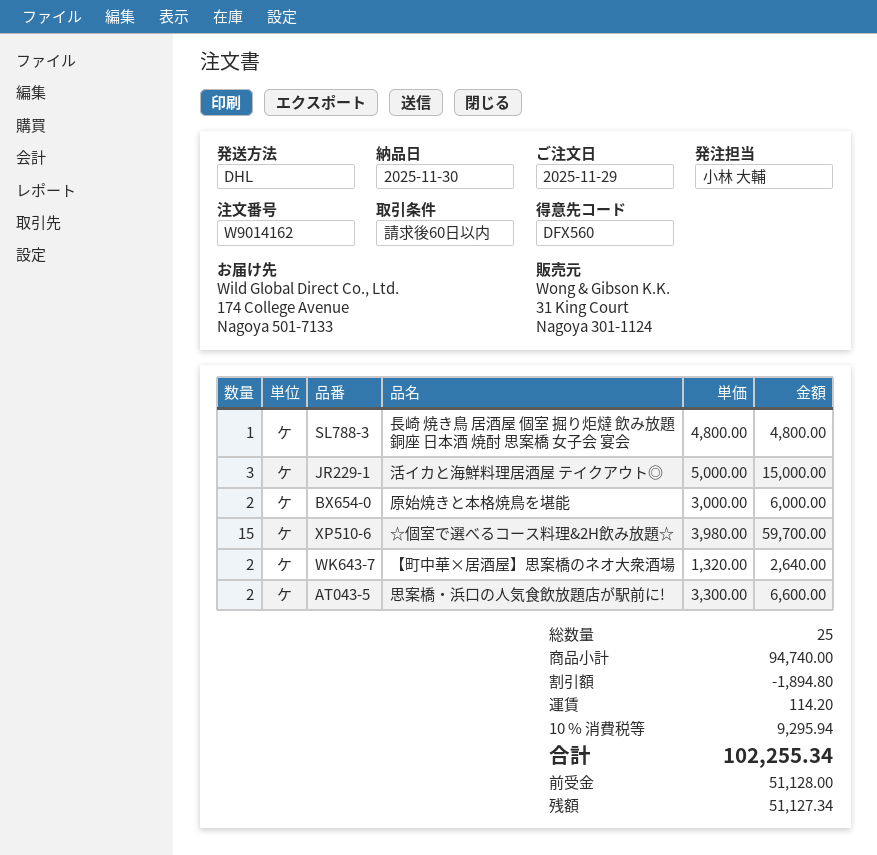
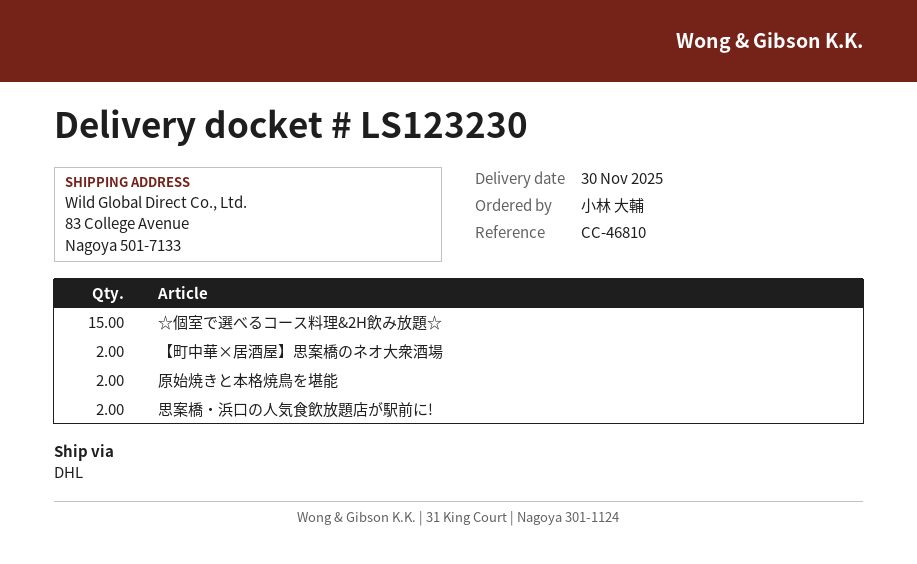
ship to: 174 College Avenue, Nagoya 501-7133 -> 83 College Avenue, Nagoya 501-7133
長崎 焼き鳥 居酒屋 個室 掘り炬燵 飲み放題 銅座 日本酒 焼酎 思案橋 女子会 宴会: 1 -> none
活イカと海鮮料理居酒屋 テイクアウト◎: 3 -> none

